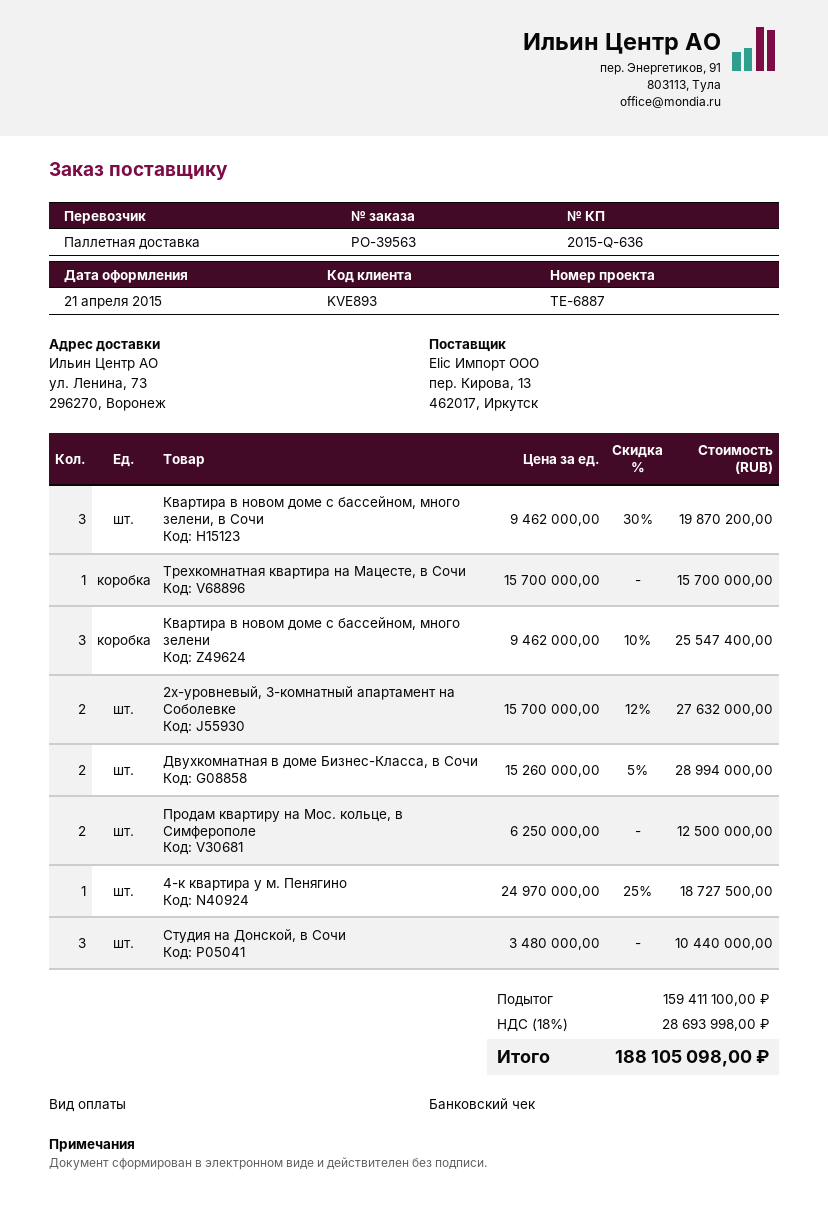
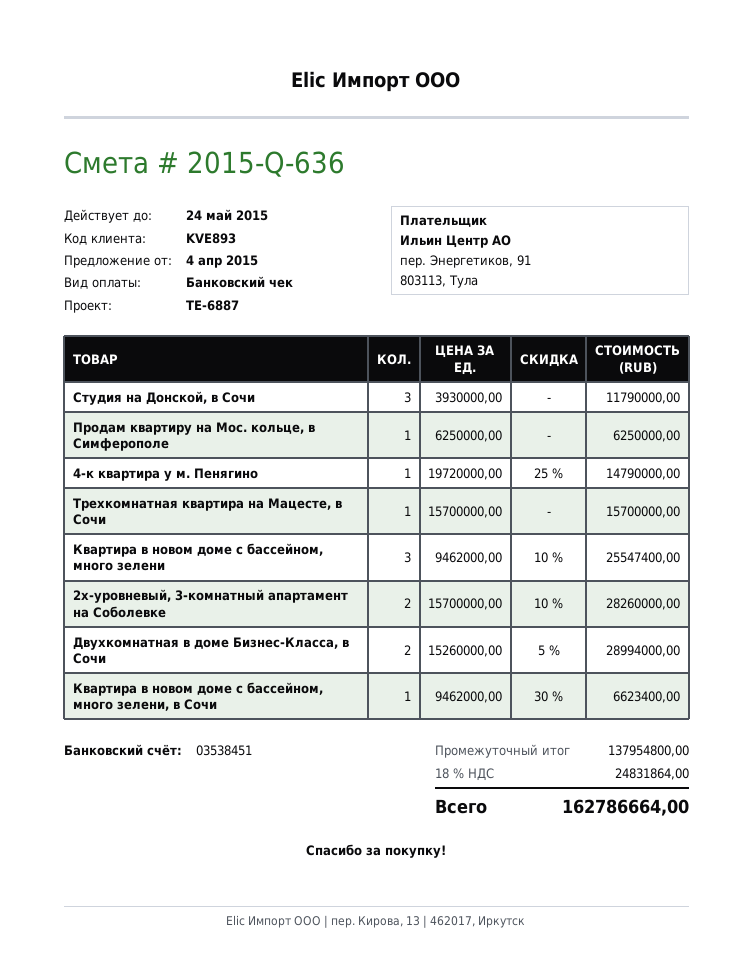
Квартира в новом доме с бассейном, много зелени, в Сочи: 3 x 9462000.00 - 30% = 19870200.00 -> 1 x 9462000.00 - 30% = 6623400.00
2х-уровневый, 3-комнатный апартамент на Соболевке: 2 x 15700000.00 - 12% = 27632000.00 -> 2 x 15700000.00 - 10% = 28260000.00
Продам квартиру на Мос. кольце, в Симферополе: 2 x 6250000.00 = 12500000.00 -> 1 x 6250000.00 = 6250000.00
4-к квартира у м. Пенягино: 1 x 24970000.00 - 25% = 18727500.00 -> 1 x 19720000.00 - 25% = 14790000.00
Студия на Донской, в Сочи: 3 x 3480000.00 = 10440000.00 -> 3 x 3930000.00 = 11790000.00
subtotal: 159411100.00 -> 137954800.00
tax: 18% = 28693998.00 -> 18% = 24831864.00
total: 188105098.00 -> 162786664.00

